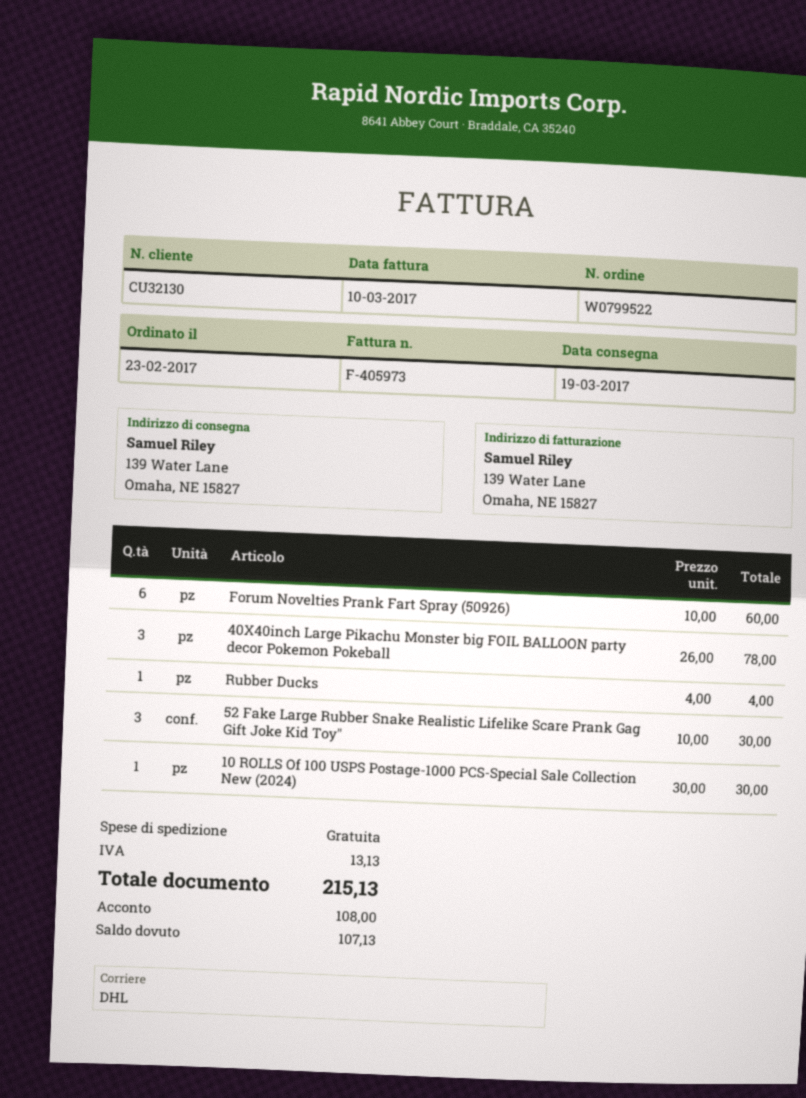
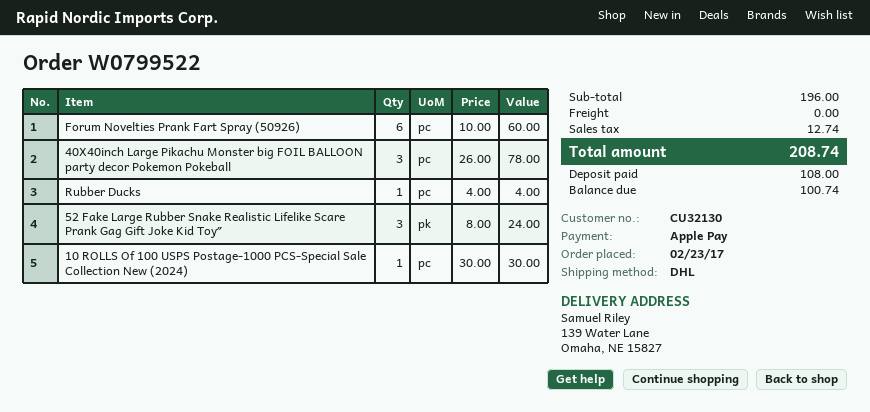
52 Fake Large Rubber Snake Realistic Lifelike Scare Prank Gag Gift Joke Kid Toy″: 3 x 10.00 = 30.00 -> 3 x 8.00 = 24.00
tax: 13.13 -> 12.74
total: 215.13 -> 208.74
balance: 107.13 -> 100.74

